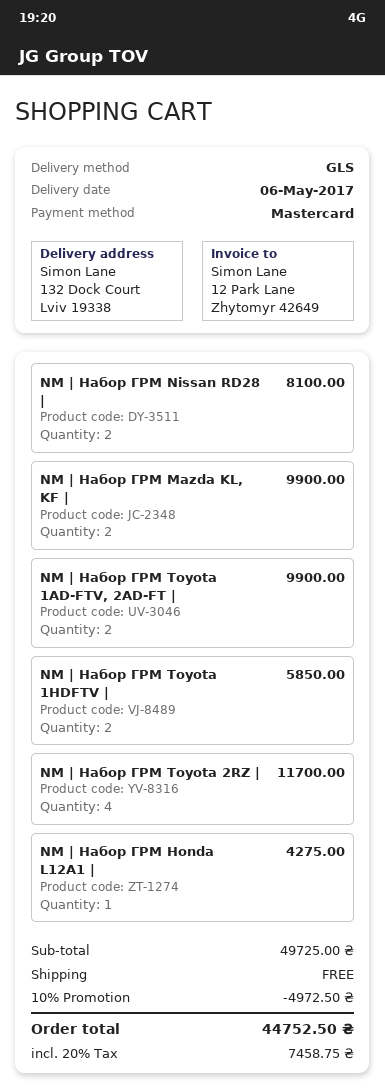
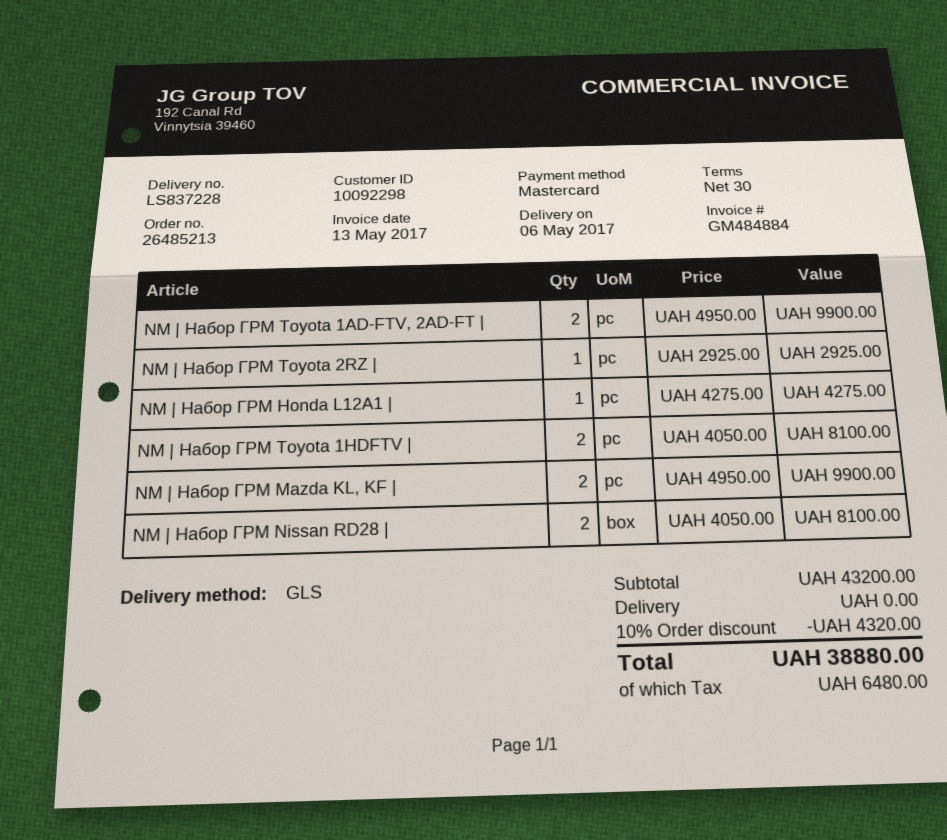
NM | Набор ГРМ Toyota 1HDFTV |: 2 for 5850.00 -> 2 for 8100.00
NM | Набор ГРМ Toyota 2RZ |: 4 for 11700.00 -> 1 for 2925.00
subtotal: 49725.00 -> 43200.00
discount: 10% = 4972.50 -> 10% = 4320.00
tax: 7458.75 -> 6480.00
total: 44752.50 -> 38880.00

